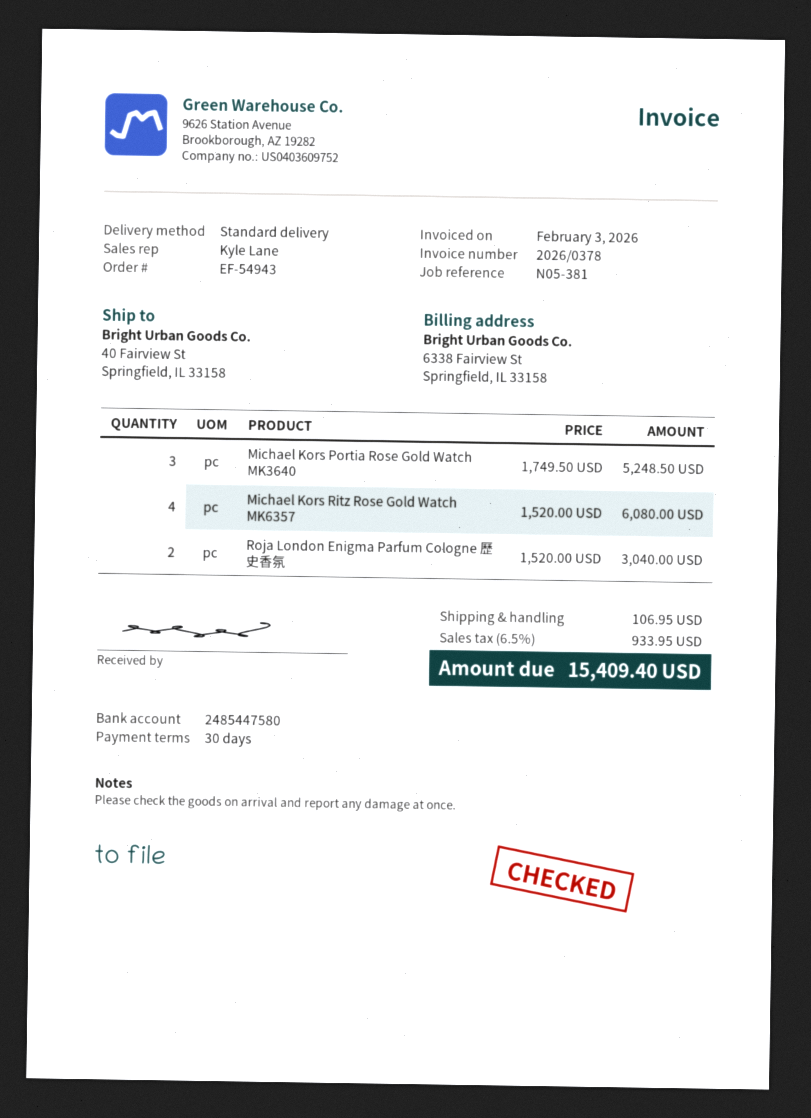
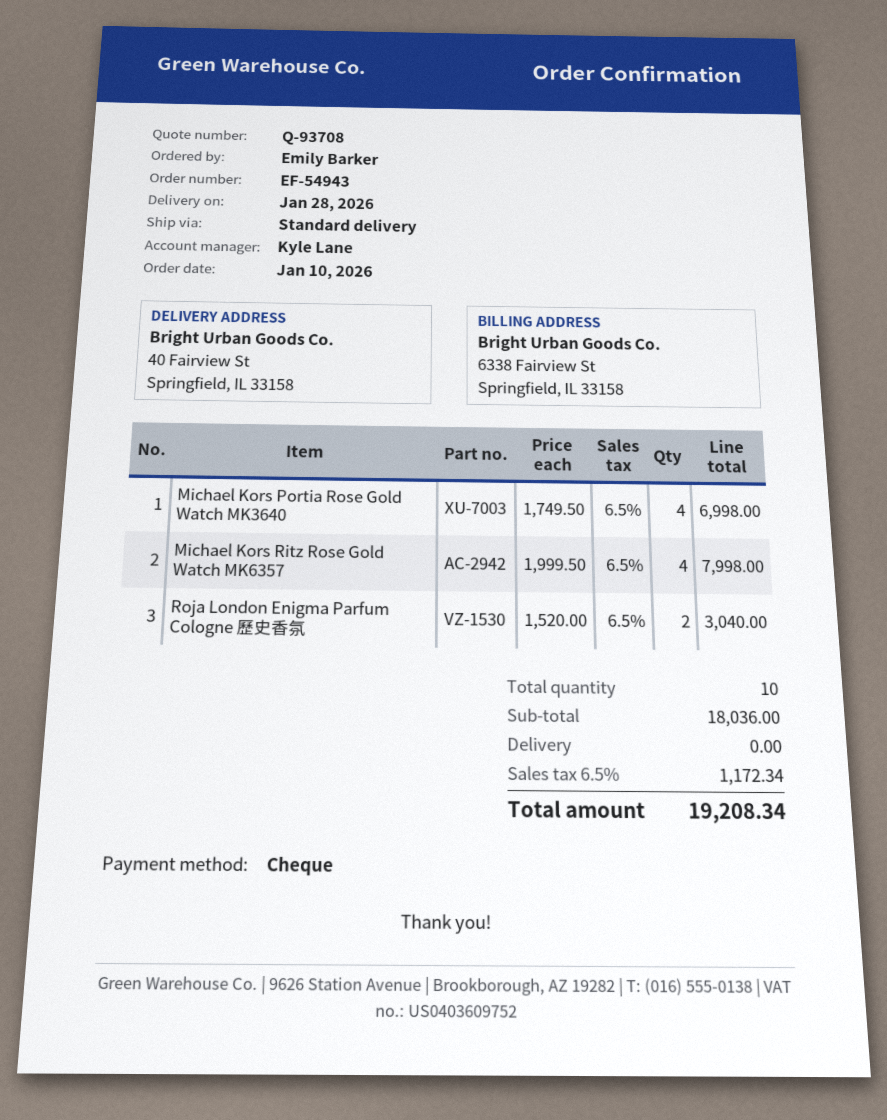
Michael Kors Portia Rose Gold Watch MK3640: 3 x 1749.50 = 5248.50 -> 4 x 1749.50 = 6998.00
Michael Kors Ritz Rose Gold Watch MK6357: 4 x 1520.00 = 6080.00 -> 4 x 1999.50 = 7998.00
shipping: 106.95 -> 0.00
tax: 6.5% = 933.95 -> 6.5% = 1172.34
total: 15409.40 -> 19208.34

